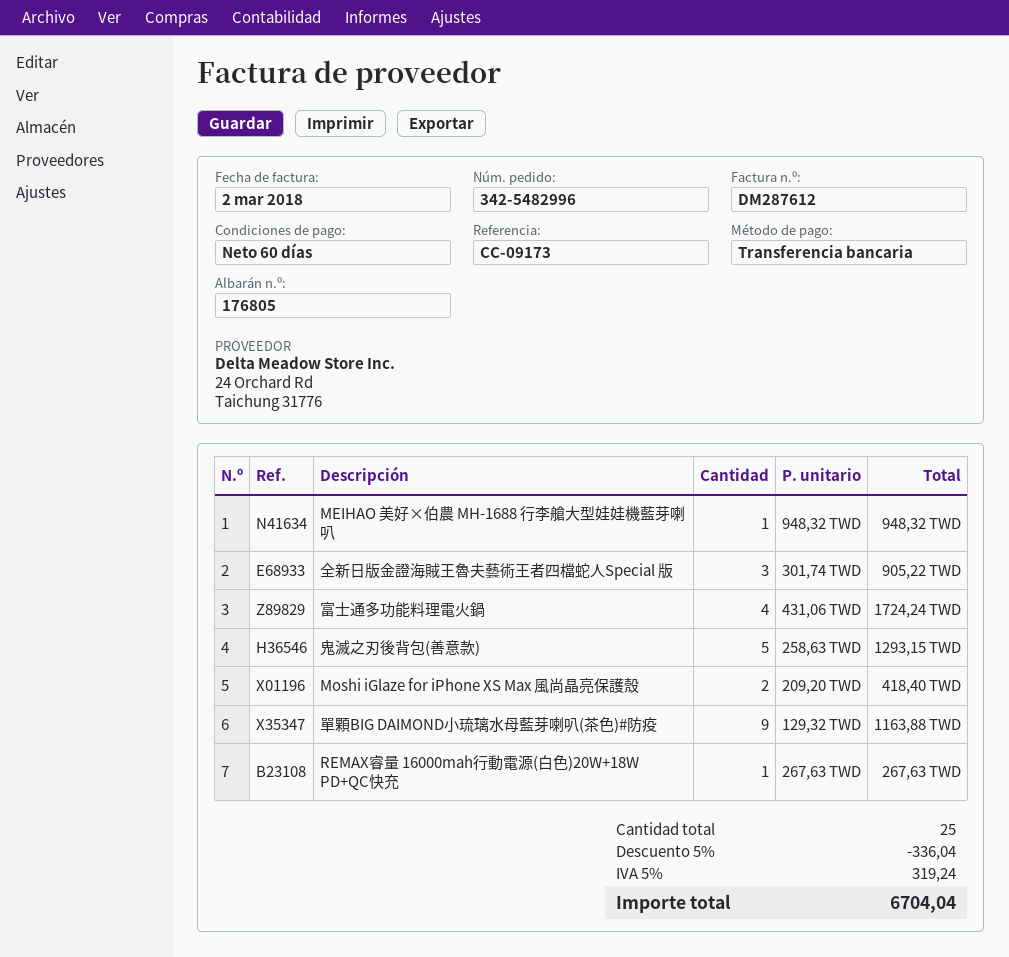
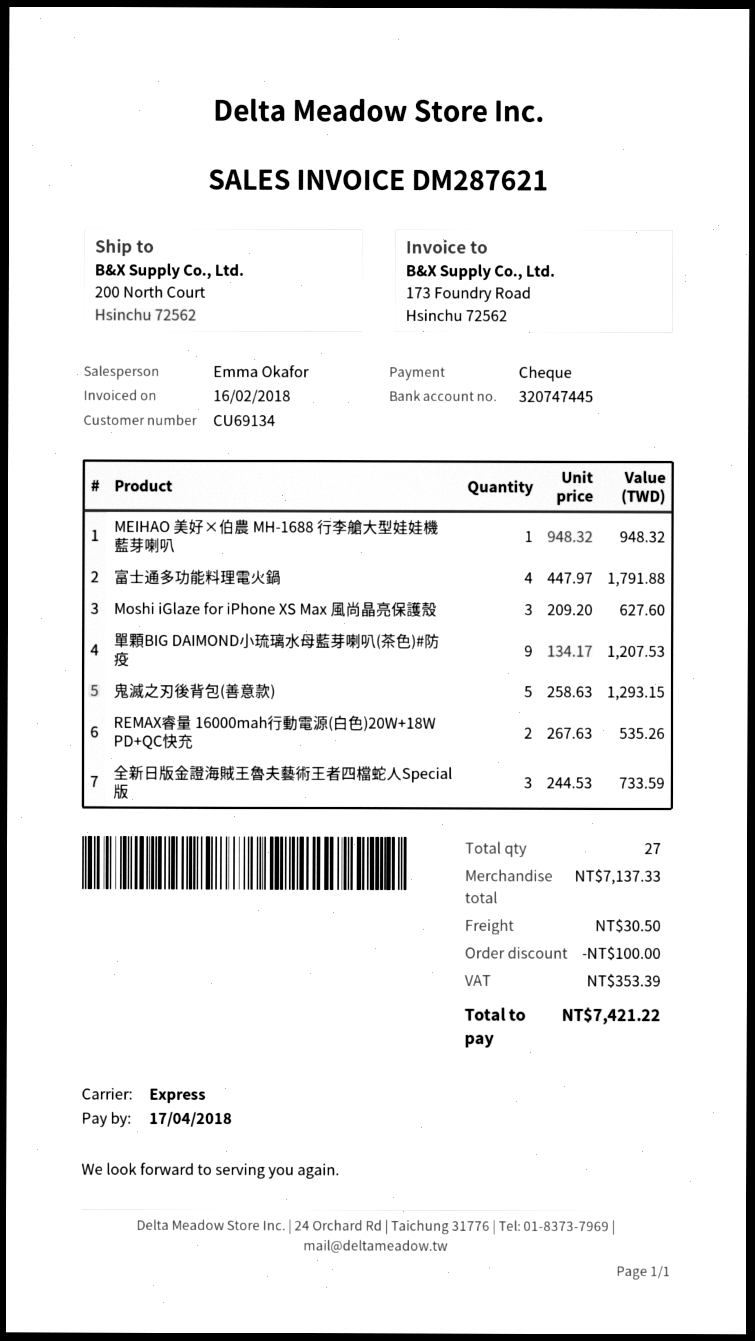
invoice number: DM287612 -> DM287621
invoice date: 2018-03-02 -> 2018-02-16
payment method: bank transfer -> cheque
全新日版金證海賊王魯夫藝術王者四檔蛇人Special 版: 3 x 301.74 = 905.22 -> 3 x 244.53 = 733.59
富士通多功能料理電火鍋: 4 x 431.06 = 1724.24 -> 4 x 447.97 = 1791.88
Moshi iGlaze for iPhone XS Max 風尚晶亮保護殼: 2 x 209.20 = 418.40 -> 3 x 209.20 = 627.60
單顆BIG DAIMOND小琉璃水母藍芽喇叭(茶色)#防疫: 9 x 129.32 = 1163.88 -> 9 x 134.17 = 1207.53
REMAX睿量 16000mah行動電源(白色)20W+18W PD+QC快充: 1 x 267.63 = 267.63 -> 2 x 267.63 = 535.26
total quantity: 25 -> 27
discount: 336.04 -> 100.00
shipping: none -> 30.50
tax: 319.24 -> 353.39
total: 6704.04 -> 7421.22

